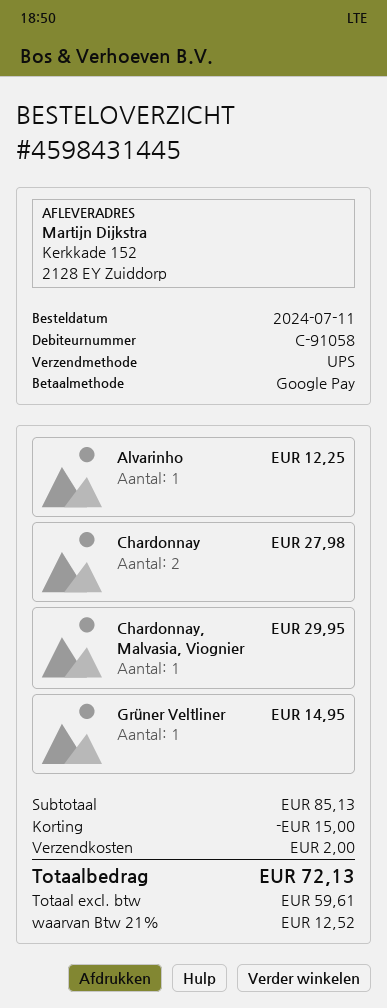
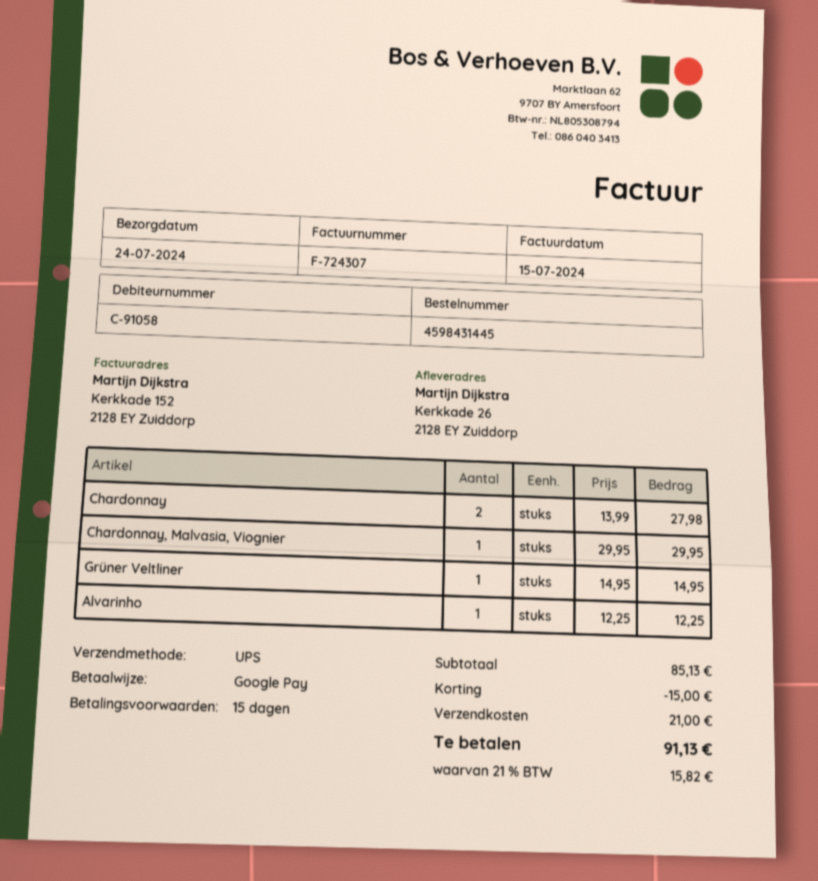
ship to: Kerkkade 152, 2128 EY Zuiddorp -> Kerkkade 26, 2128 EY Zuiddorp
shipping: 2.00 -> 21.00
tax: 21% = 12.52 -> 21% = 15.82
total: 72.13 -> 91.13

